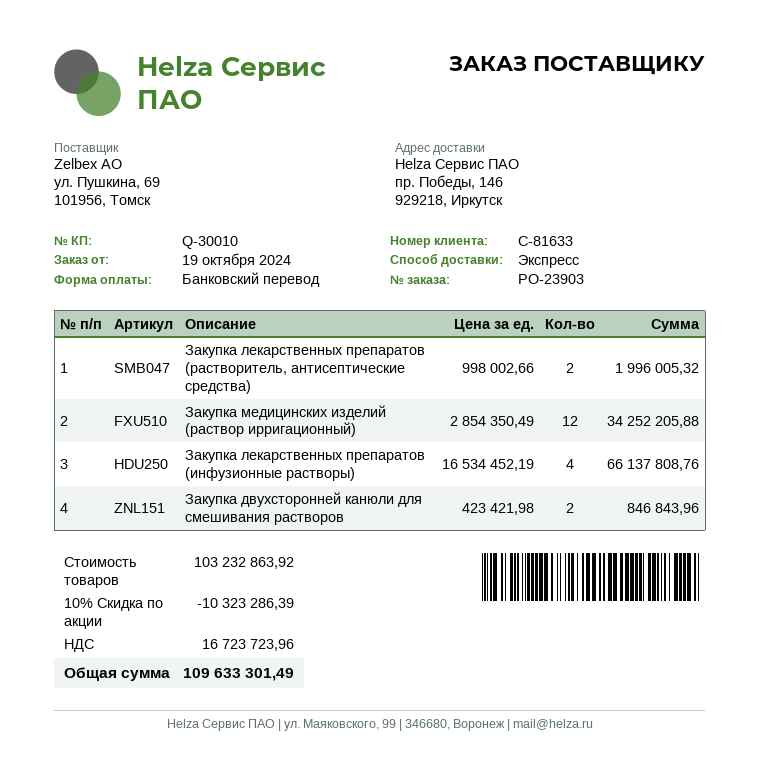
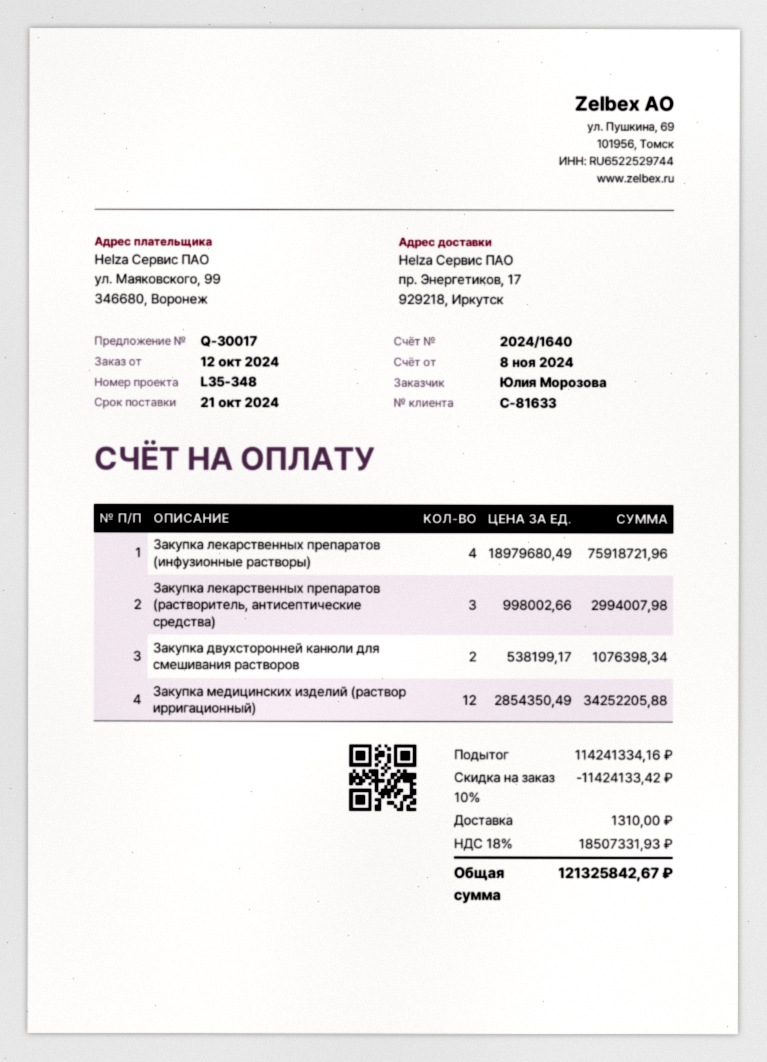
quote number: Q-30010 -> Q-30017
order date: 2024-10-19 -> 2024-10-12
ship to: пр. Победы, 146, 929218, Иркутск -> пр. Энергетиков, 17, 929218, Иркутск
Закупка лекарственных препаратов (растворитель, антисептические средства): 2 x 998002.66 = 1996005.32 -> 3 x 998002.66 = 2994007.98
Закупка лекарственных препаратов (инфузионные растворы): 4 x 16534452.19 = 66137808.76 -> 4 x 18979680.49 = 75918721.96
Закупка двухсторонней канюли для смешивания растворов: 2 x 423421.98 = 846843.96 -> 2 x 538199.17 = 1076398.34
subtotal: 103232863.92 -> 114241334.16
discount: 10% = 10323286.39 -> 10% = 11424133.42
shipping: none -> 1310.00
tax: 16723723.96 -> 18507331.93
total: 109633301.49 -> 121325842.67

